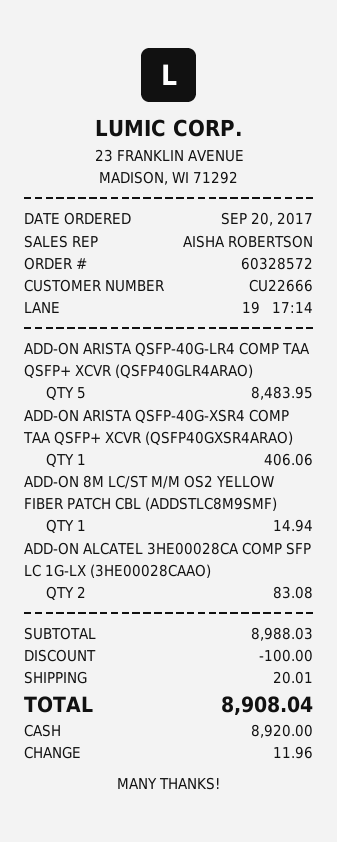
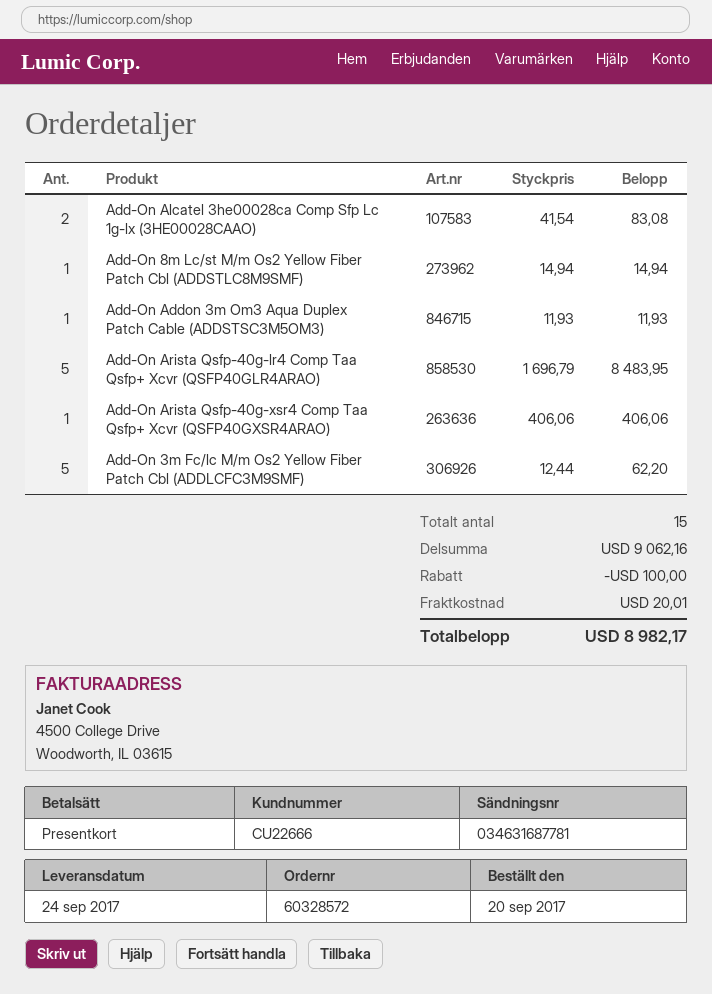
payment method: cash -> gift card
Add-On Addon 3m Om3 Aqua Duplex Patch Cable (ADDSTSC3M5OM3): none -> 1 for 11.93
Add-On 3m Fc/lc M/m Os2 Yellow Fiber Patch Cbl (ADDLCFC3M9SMF): none -> 5 for 62.20
subtotal: 8988.03 -> 9062.16
total: 8908.04 -> 8982.17

